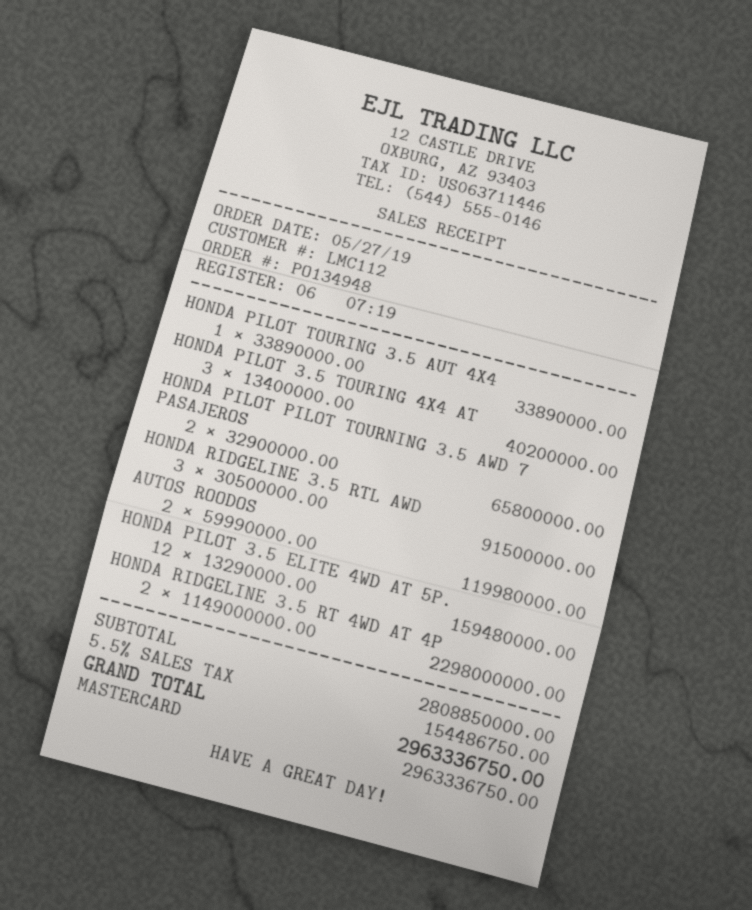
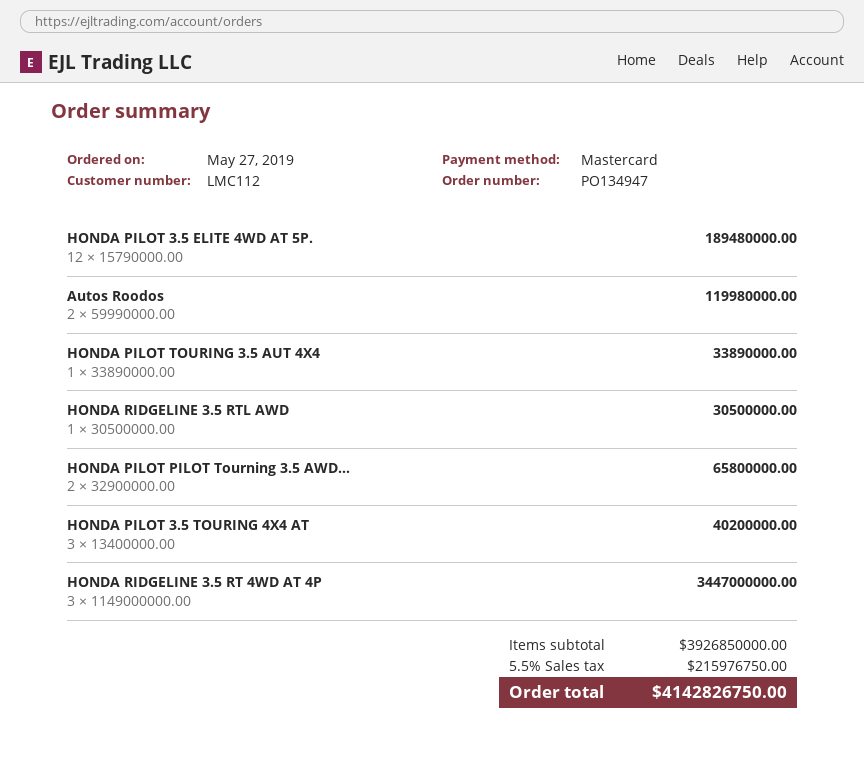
order number: PO134948 -> PO134947
HONDA RIDGELINE 3.5 RTL AWD: 3 x 30500000.00 = 91500000.00 -> 1 x 30500000.00 = 30500000.00
HONDA PILOT 3.5 ELITE 4WD AT 5P.: 12 x 13290000.00 = 159480000.00 -> 12 x 15790000.00 = 189480000.00
HONDA RIDGELINE 3.5 RT 4WD AT 4P: 2 x 1149000000.00 = 2298000000.00 -> 3 x 1149000000.00 = 3447000000.00
subtotal: 2808850000.00 -> 3926850000.00
tax: 5.5% = 154486750.00 -> 5.5% = 215976750.00
total: 2963336750.00 -> 4142826750.00

